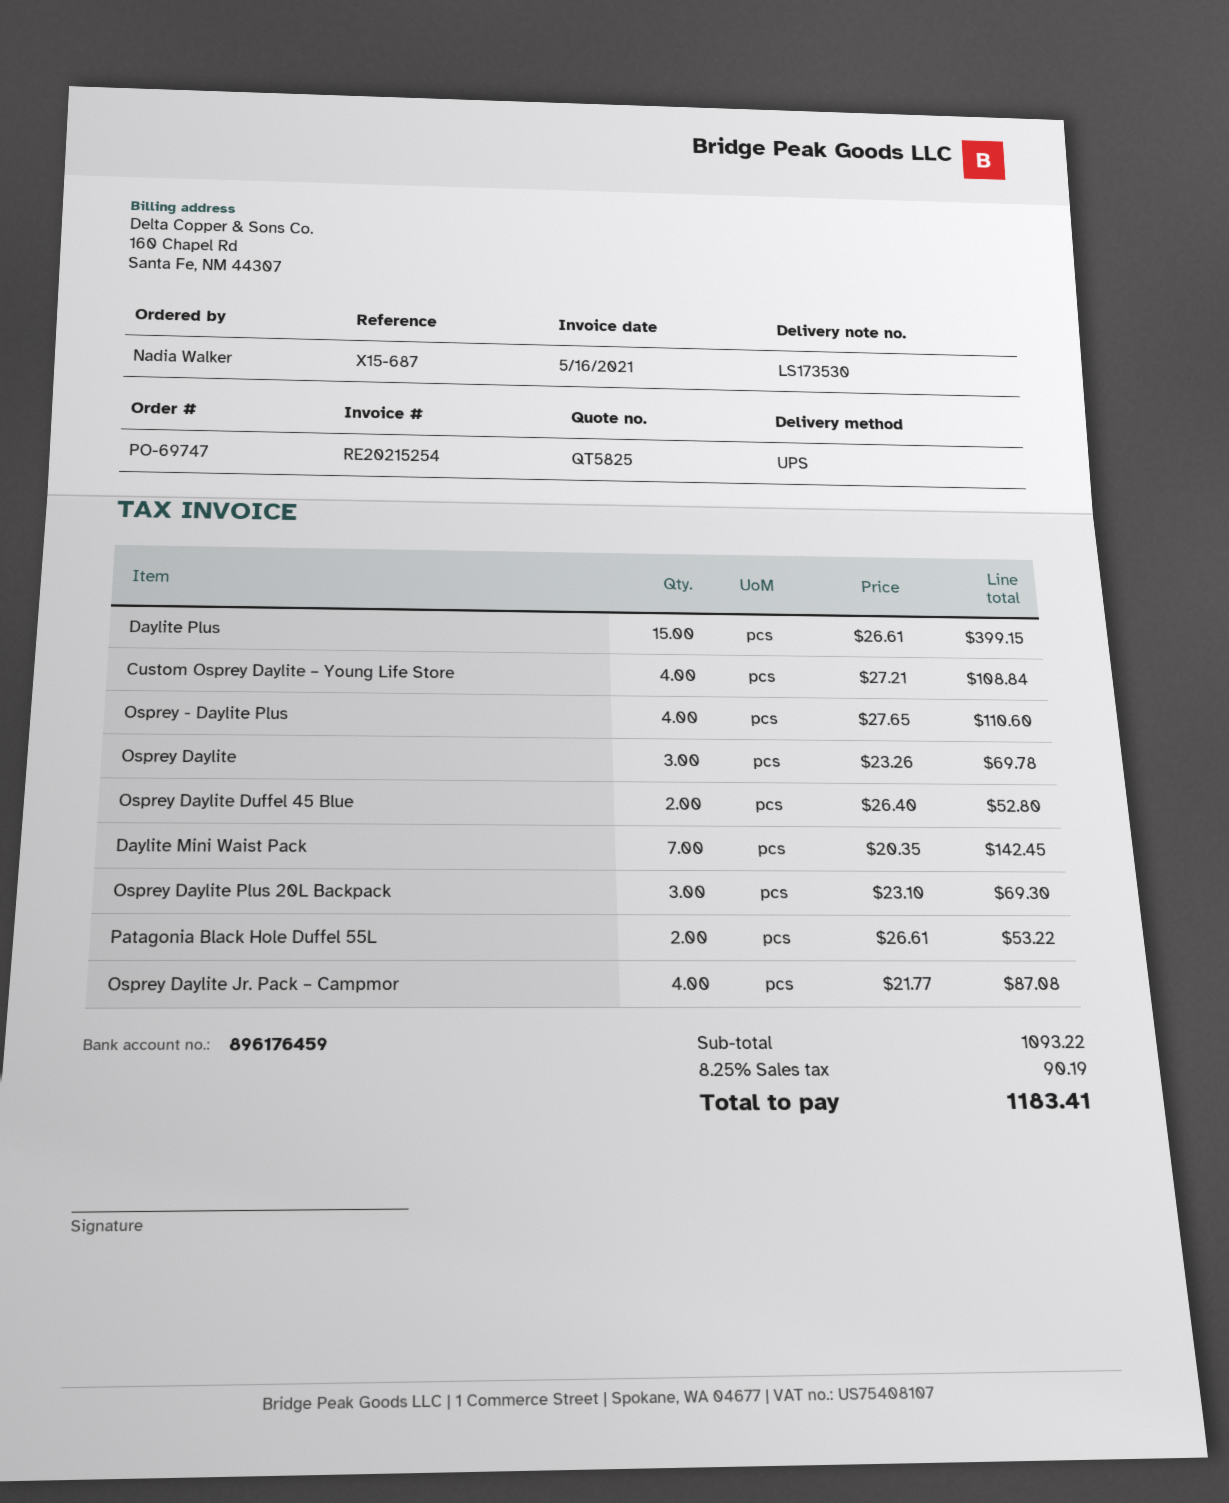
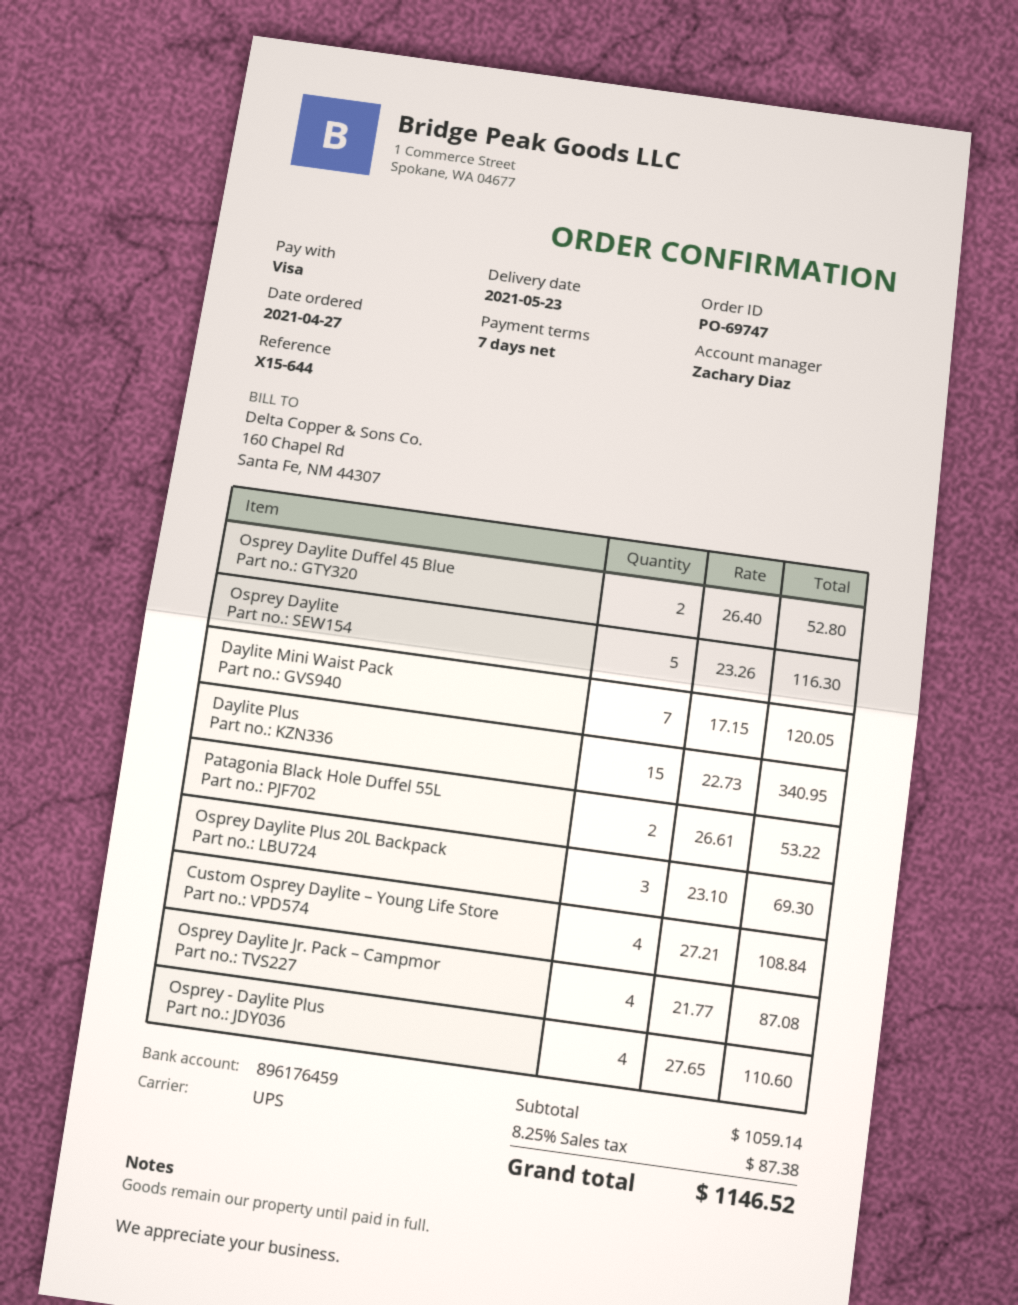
reference: X15-687 -> X15-644
Daylite Plus: 15 x 26.61 = 399.15 -> 15 x 22.73 = 340.95
Osprey Daylite: 3 x 23.26 = 69.78 -> 5 x 23.26 = 116.30
Daylite Mini Waist Pack: 7 x 20.35 = 142.45 -> 7 x 17.15 = 120.05
subtotal: 1093.22 -> 1059.14
tax: 8.25% = 90.19 -> 8.25% = 87.38
total: 1183.41 -> 1146.52

